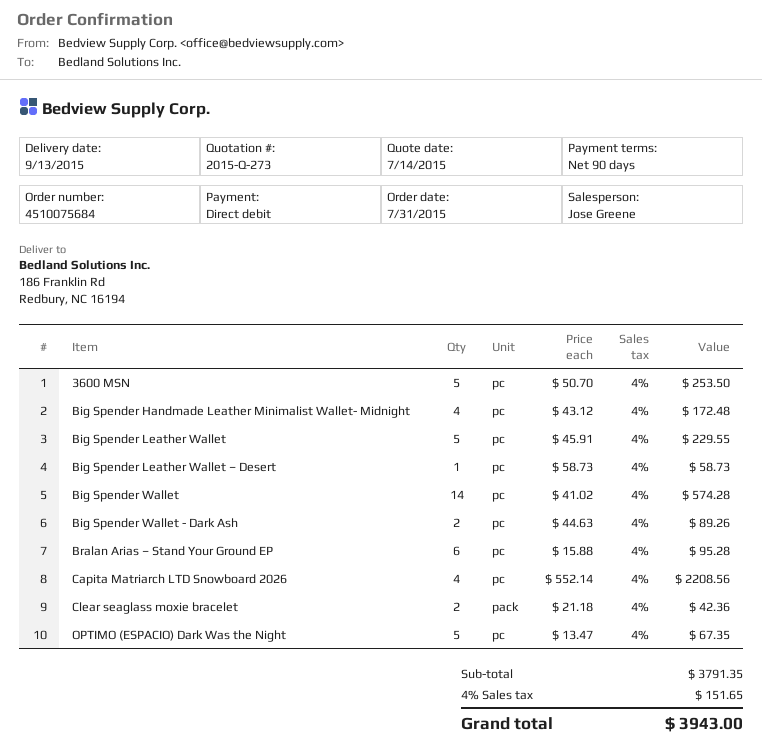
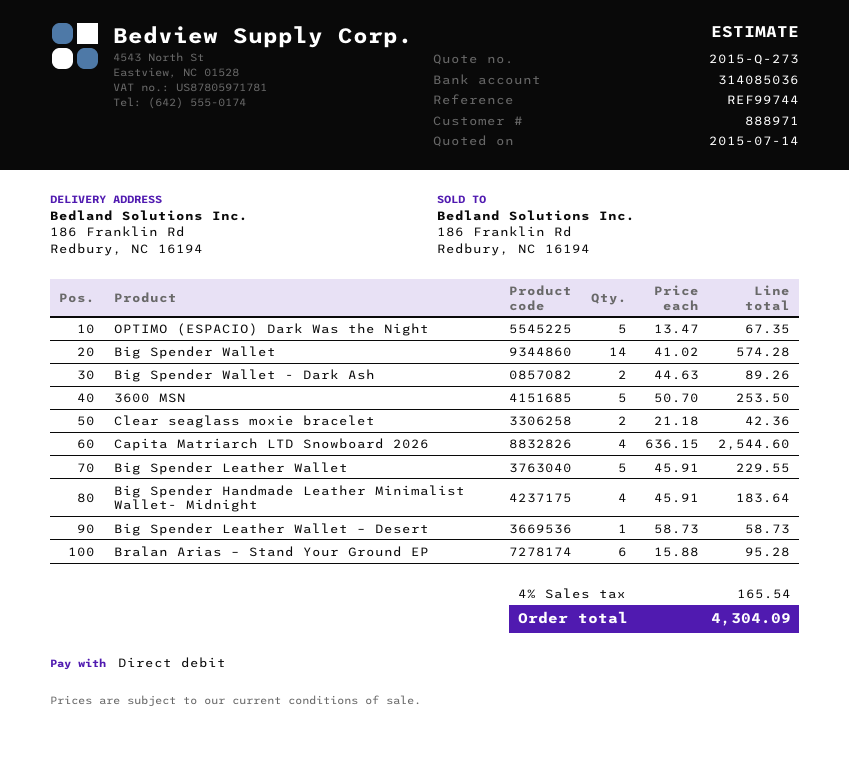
Big Spender Handmade Leather Minimalist Wallet- Midnight: 4 x 43.12 = 172.48 -> 4 x 45.91 = 183.64
Capita Matriarch LTD Snowboard 2026: 4 x 552.14 = 2208.56 -> 4 x 636.15 = 2544.60
tax: 4% = 151.65 -> 4% = 165.54
total: 3943.00 -> 4304.09

